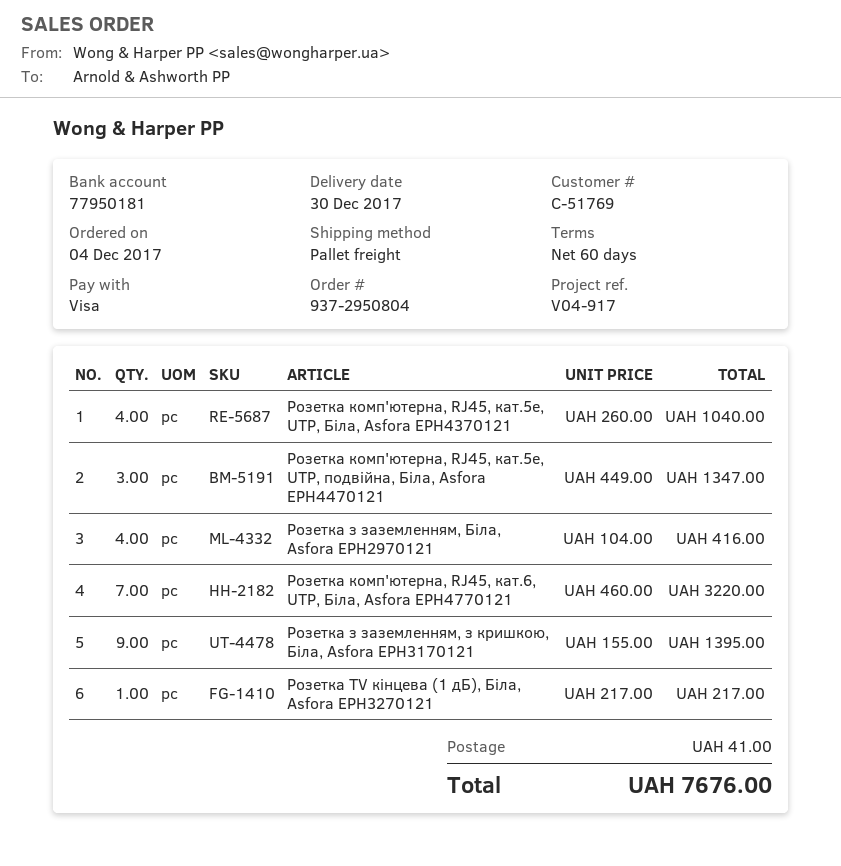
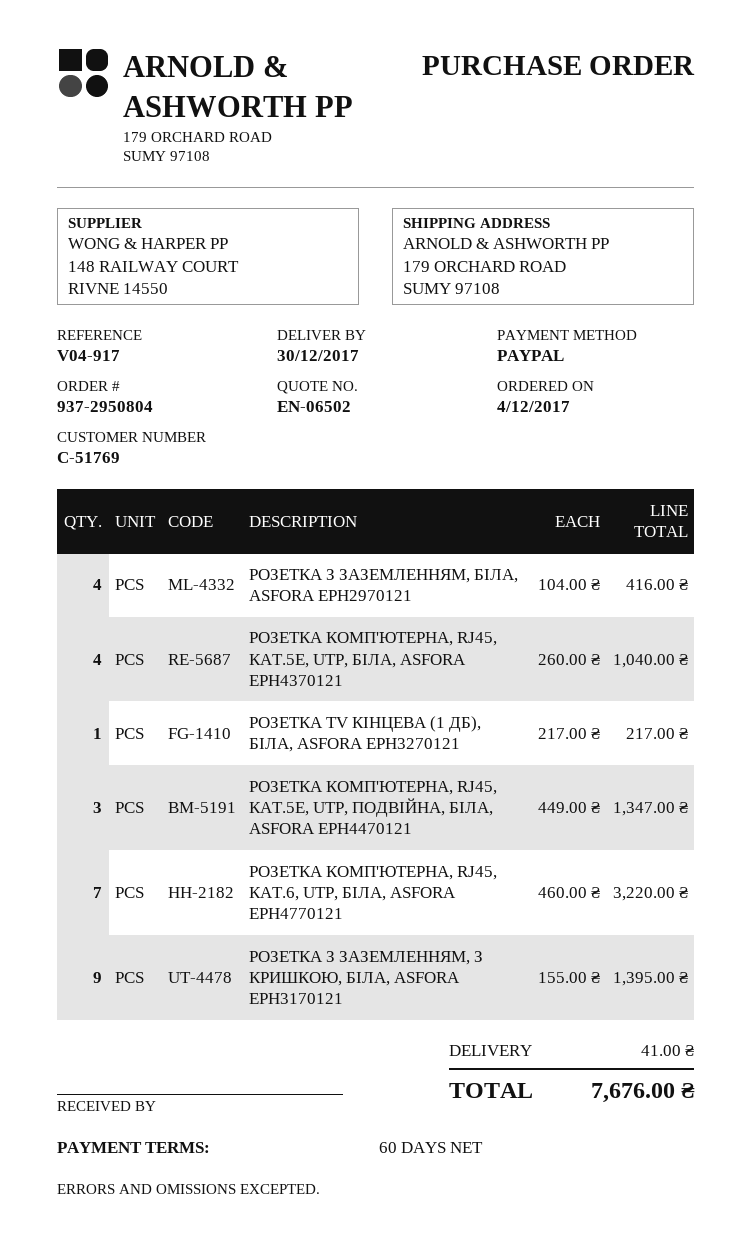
payment method: Visa -> PayPal

